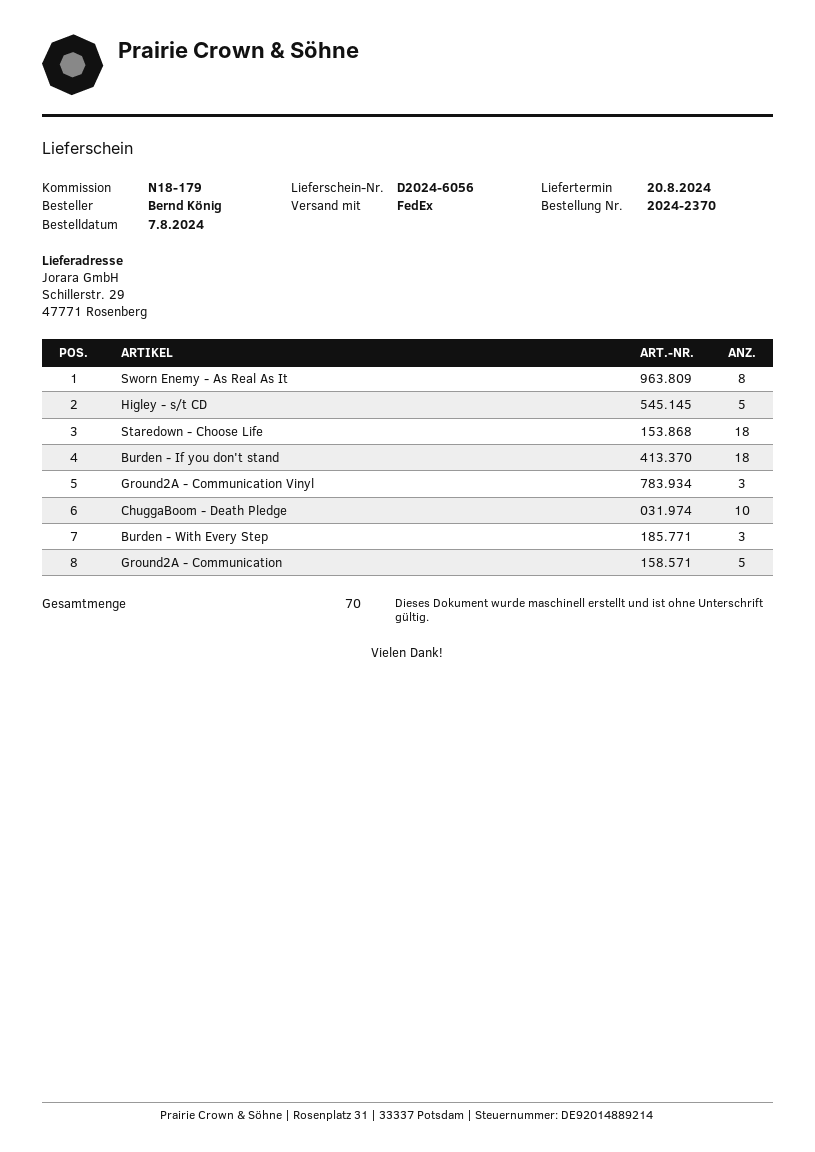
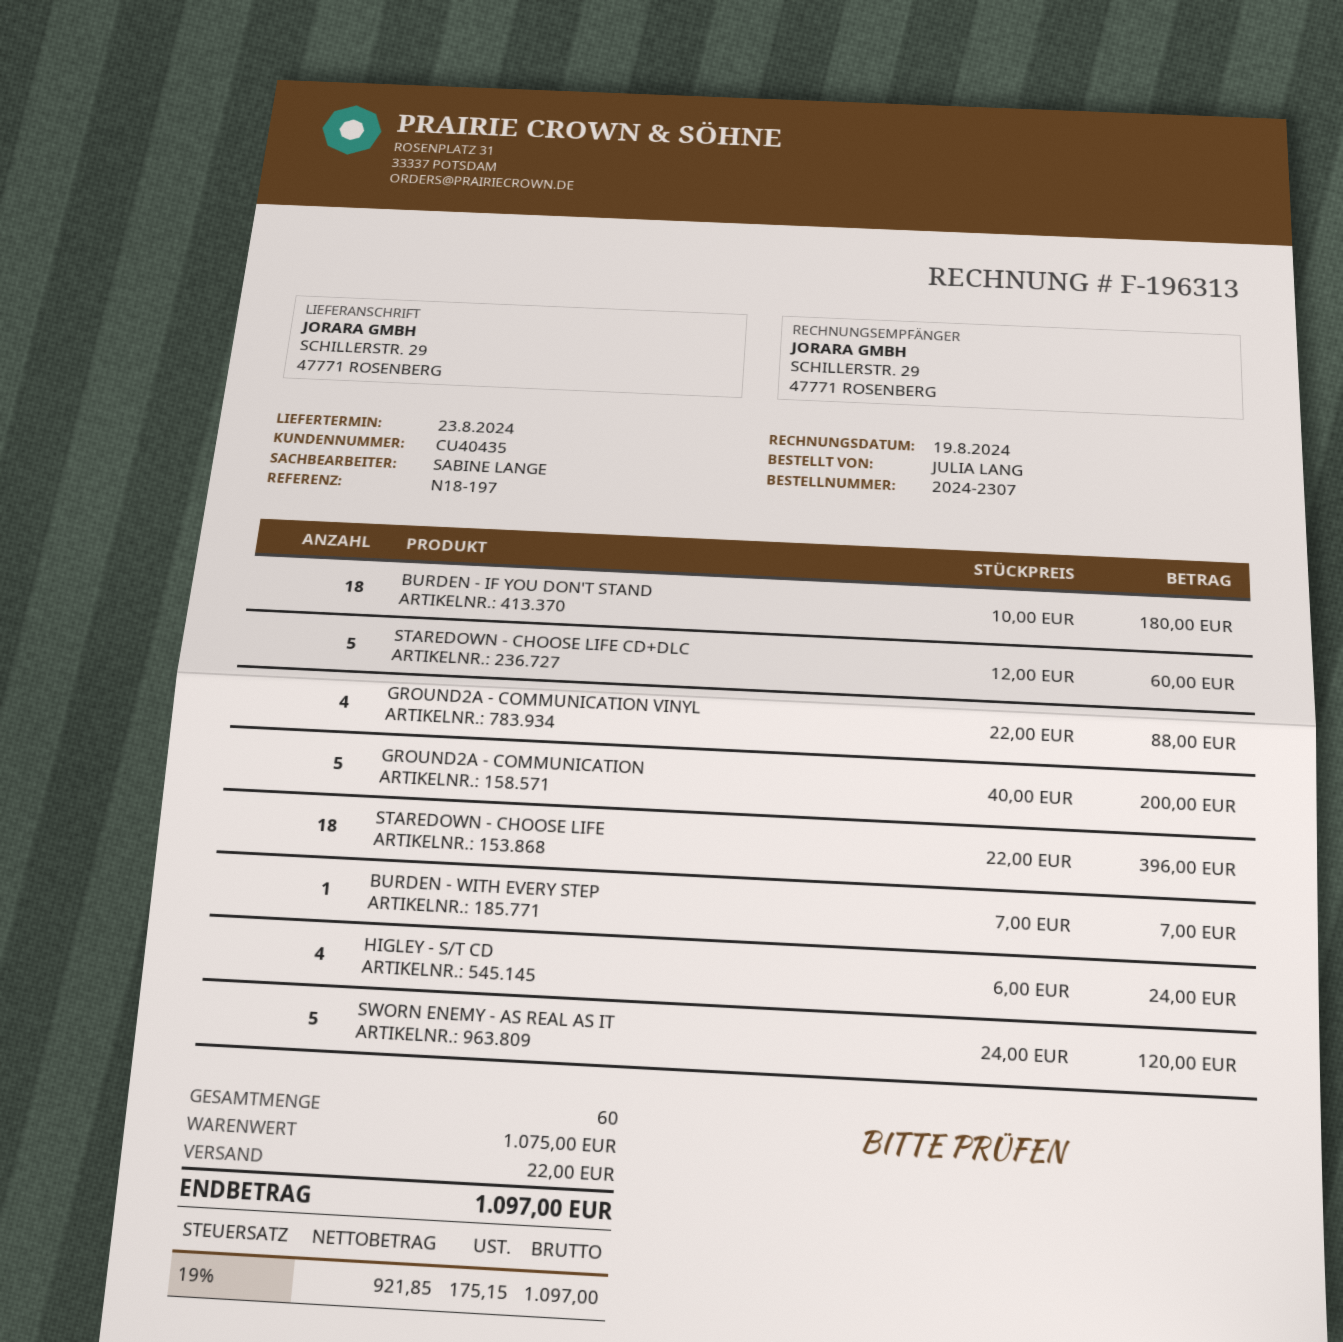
order number: 2024-2370 -> 2024-2307
delivery date: 2024-08-20 -> 2024-08-23
reference: N18-179 -> N18-197
ordered by: Bernd König -> JULIA LANG
Sworn Enemy - As Real As It: 8 -> 5
Higley - s/t CD: 5 -> 4
Ground2A - Communication Vinyl: 3 -> 4
ChuggaBoom - Death Pledge: 10 -> none
Burden - With Every Step: 3 -> 1
STAREDOWN - CHOOSE LIFE CD+DLC: none -> 5
total quantity: 70 -> 60

